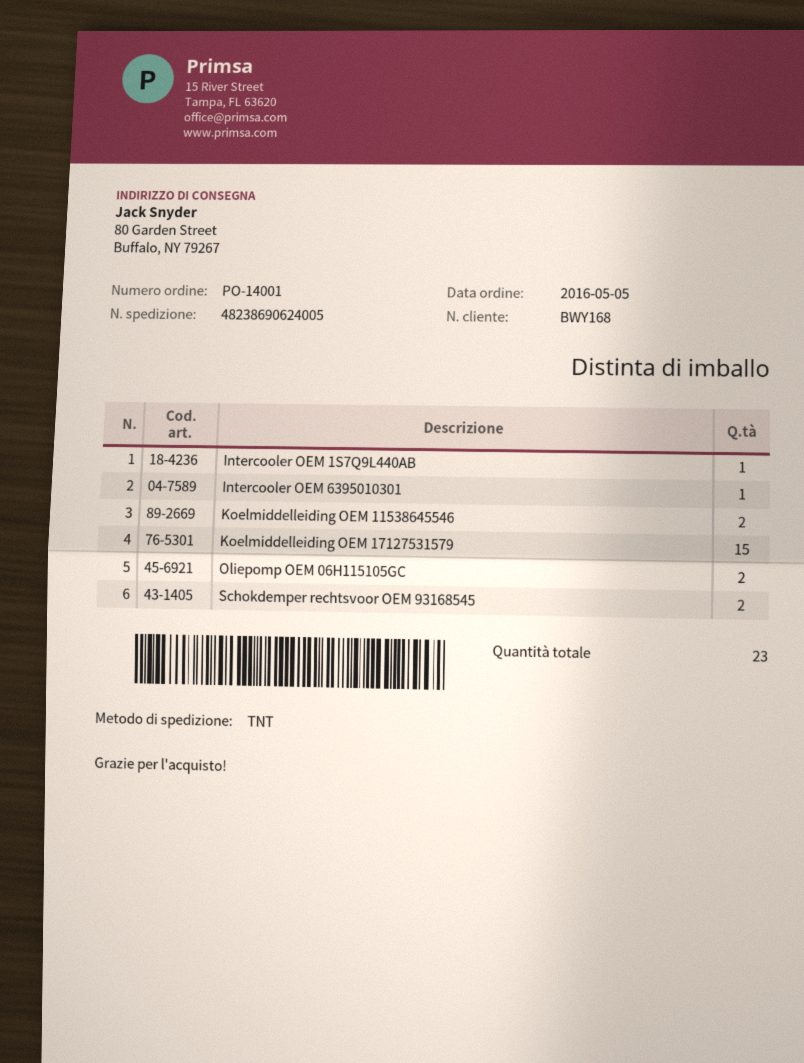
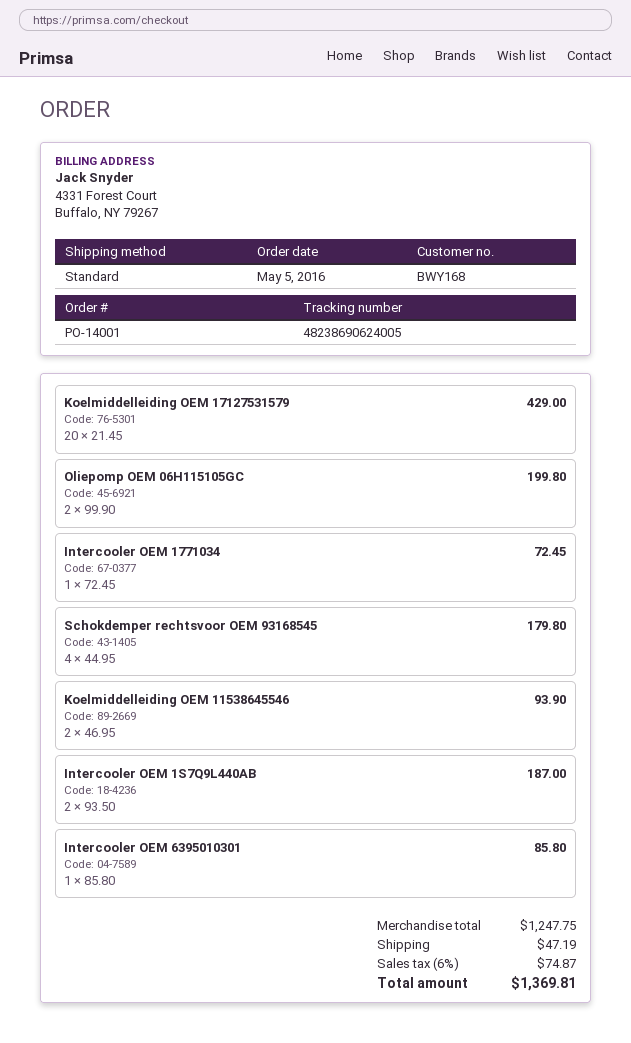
shipping method: TNT -> standard
Intercooler OEM 1S7Q9L440AB: 1 -> 2
Koelmiddelleiding OEM 17127531579: 15 -> 20
Schokdemper rechtsvoor OEM 93168545: 2 -> 4
Intercooler OEM 1771034: none -> 1

